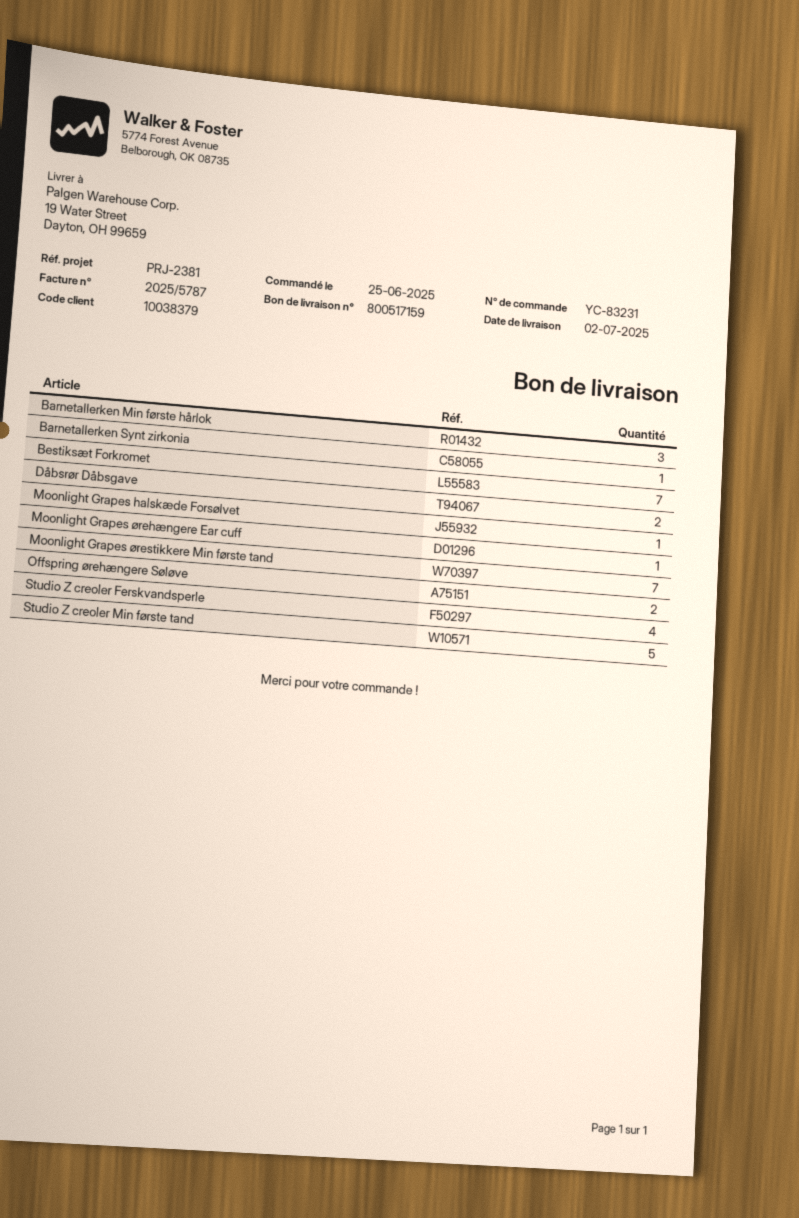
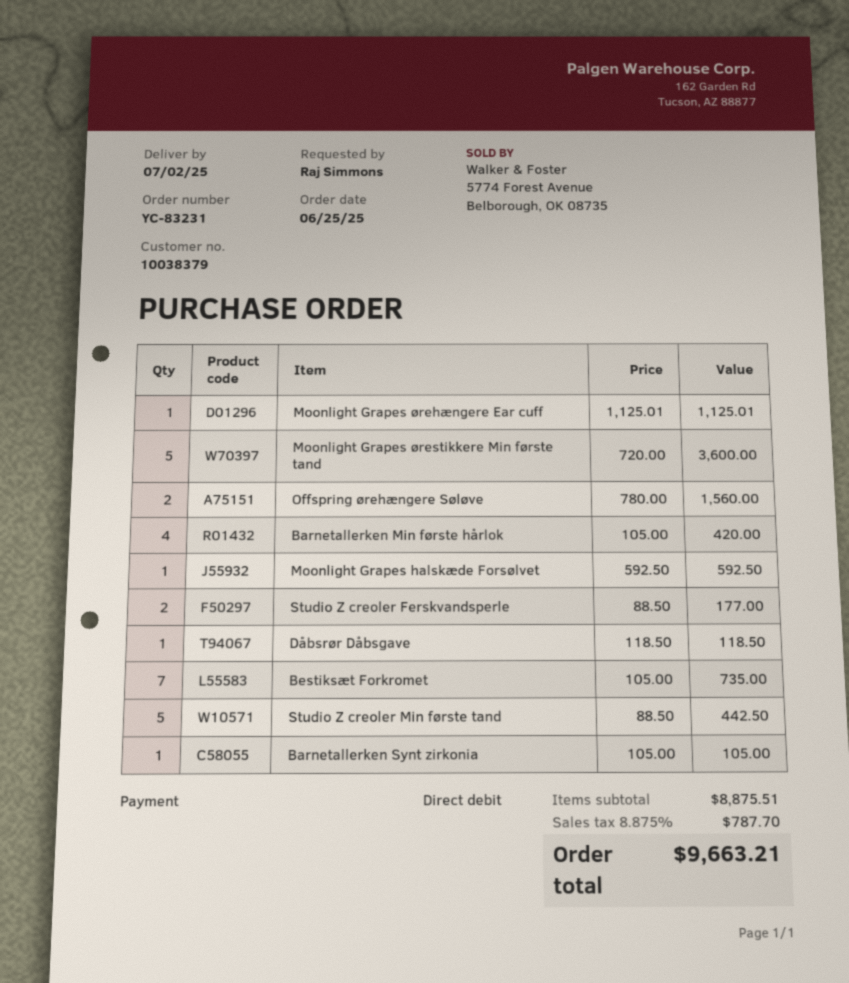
Barnetallerken Min første hårlok: 3 -> 4
Dåbsrør Dåbsgave: 2 -> 1
Moonlight Grapes ørestikkere Min første tand: 7 -> 5
Studio Z creoler Ferskvandsperle: 4 -> 2

